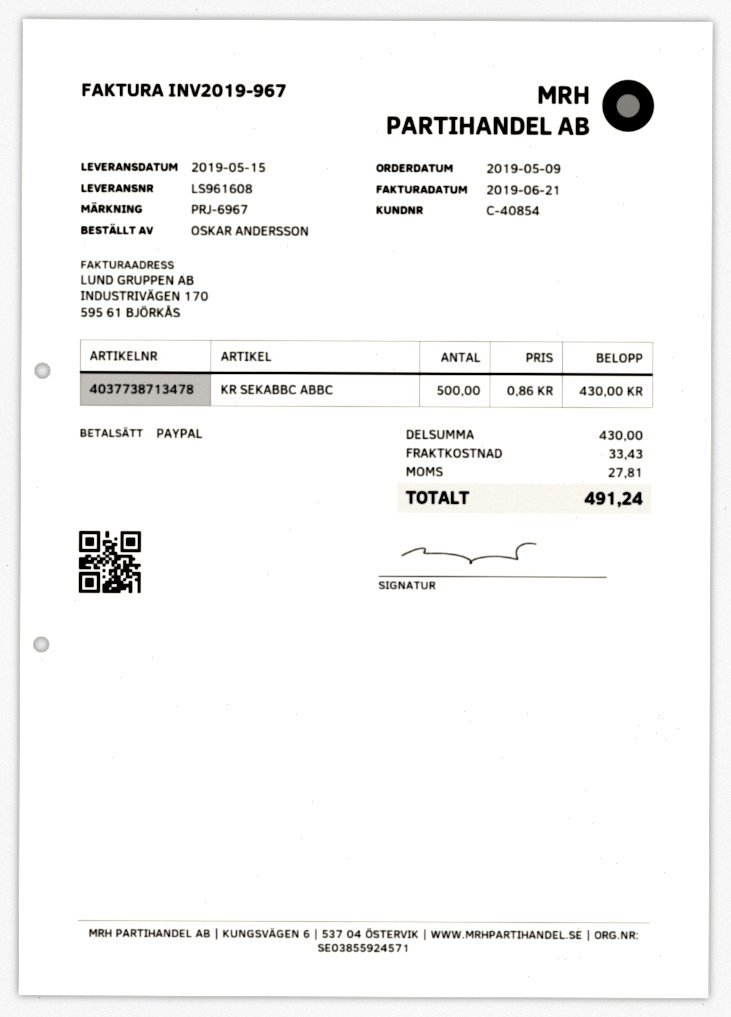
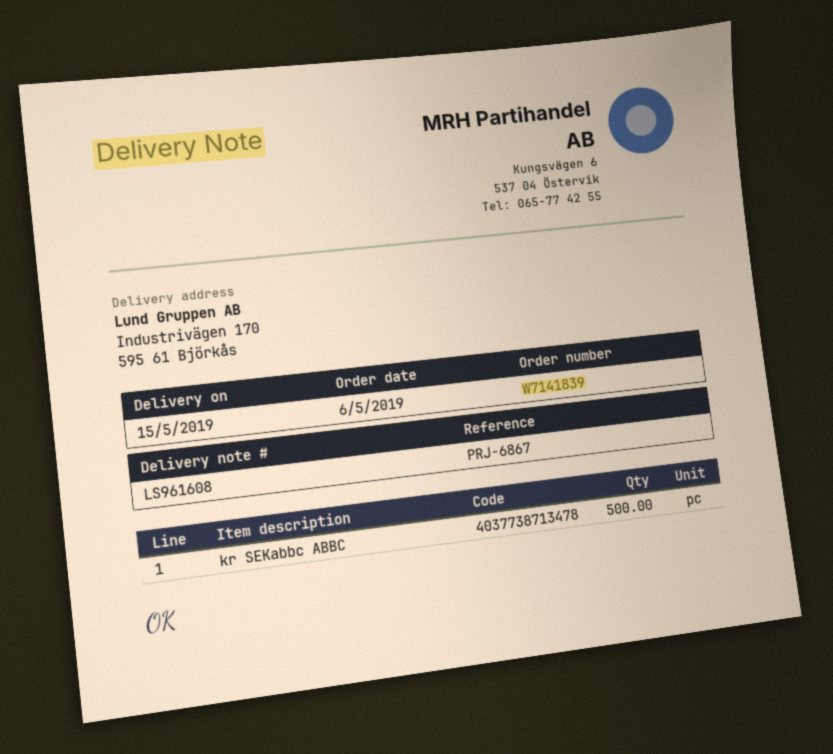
order date: 2019-05-09 -> 2019-05-06
reference: PRJ-6967 -> PRJ-6867

